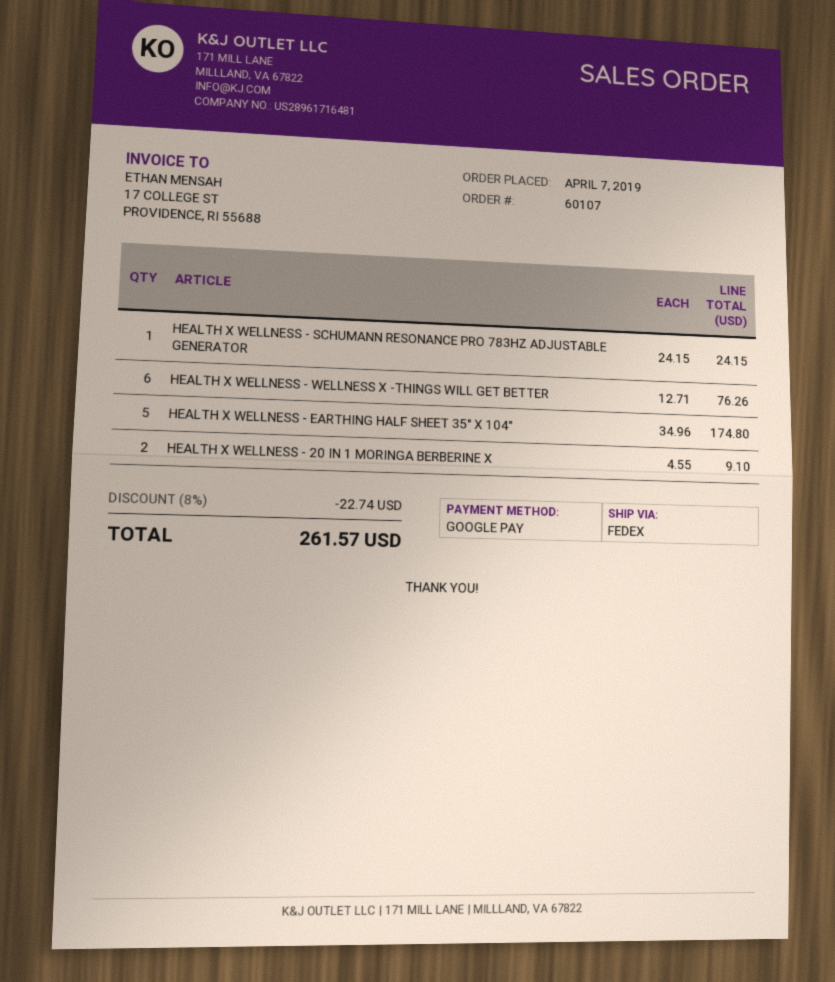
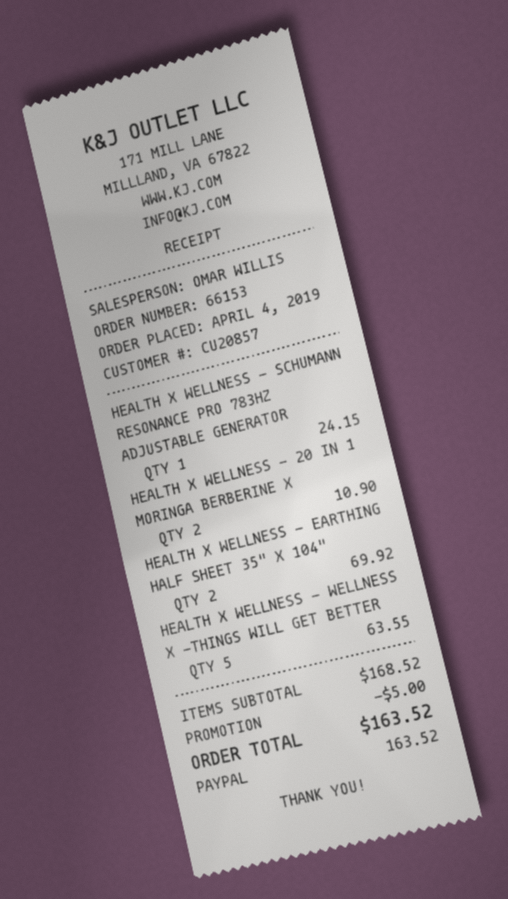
order number: 60107 -> 66153
order date: 2019-04-07 -> 2019-04-04
payment method: Google Pay -> PayPal
HEALTH X WELLNESS - WELLNESS X -THINGS WILL GET BETTER: 6 for 76.26 -> 5 for 63.55
HEALTH X WELLNESS - EARTHING HALF SHEET 35" X 104": 5 for 174.80 -> 2 for 69.92
HEALTH X WELLNESS - 20 IN 1 MORINGA BERBERINE X: 2 for 9.10 -> 2 for 10.90
discount: 22.74 -> 5.00
total: 261.57 -> 163.52

